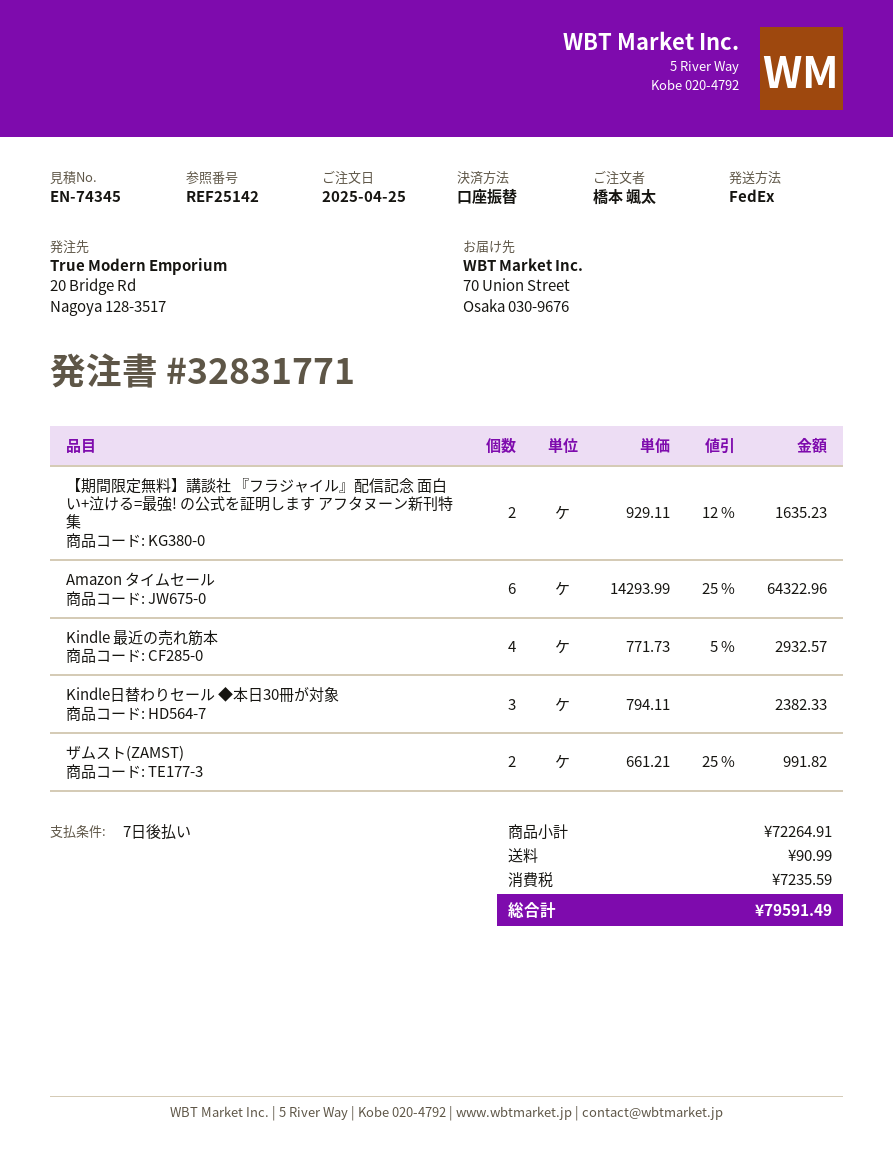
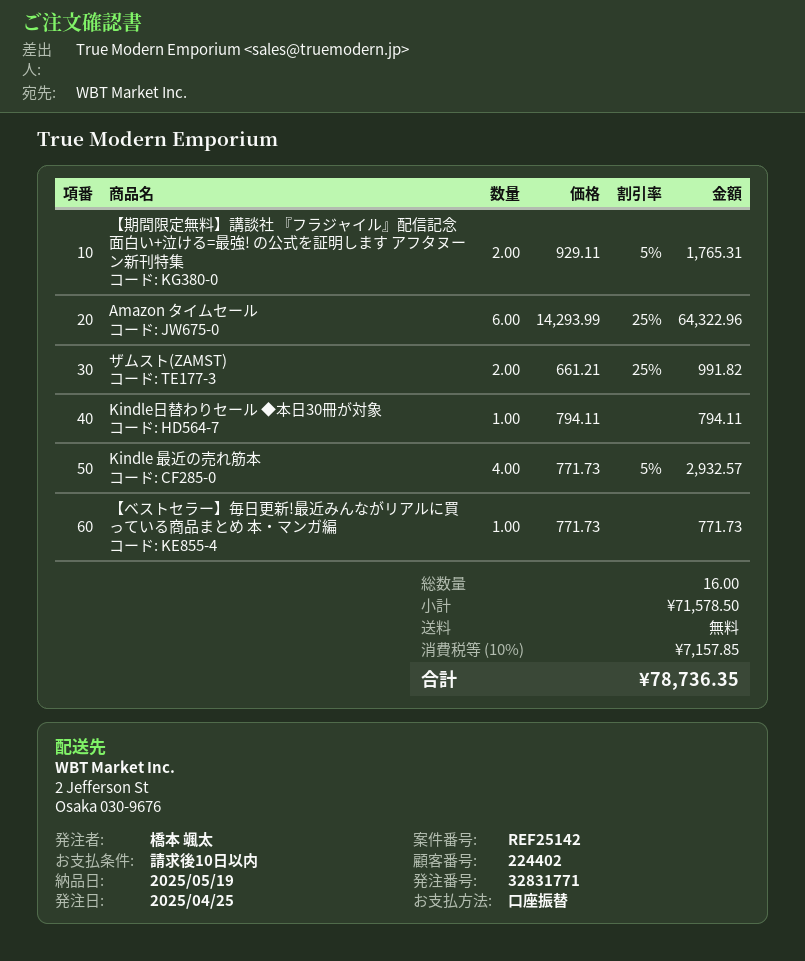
payment terms: 7 days -> 10 days
ship to: 70 Union Street, Osaka 030-9676 -> 2 Jefferson St, Osaka 030-9676
【期間限定無料】講談社 『フラジャイル』配信記念 面白い+泣ける=最強! の公式を証明します アフタヌーン新刊特集: 2 x 929.11 - 12% = 1635.23 -> 2 x 929.11 - 5% = 1765.31
Kindle日替わりセール ◆本日30冊が対象: 3 x 794.11 = 2382.33 -> 1 x 794.11 = 794.11
【ベストセラー】毎日更新!最近みんながリアルに買っている商品まとめ 本・マンガ編: none -> 1 x 771.73 = 771.73
subtotal: 72264.91 -> 71578.50
shipping: 90.99 -> 0.00
tax: 7235.59 -> 7157.85
total: 79591.49 -> 78736.35

